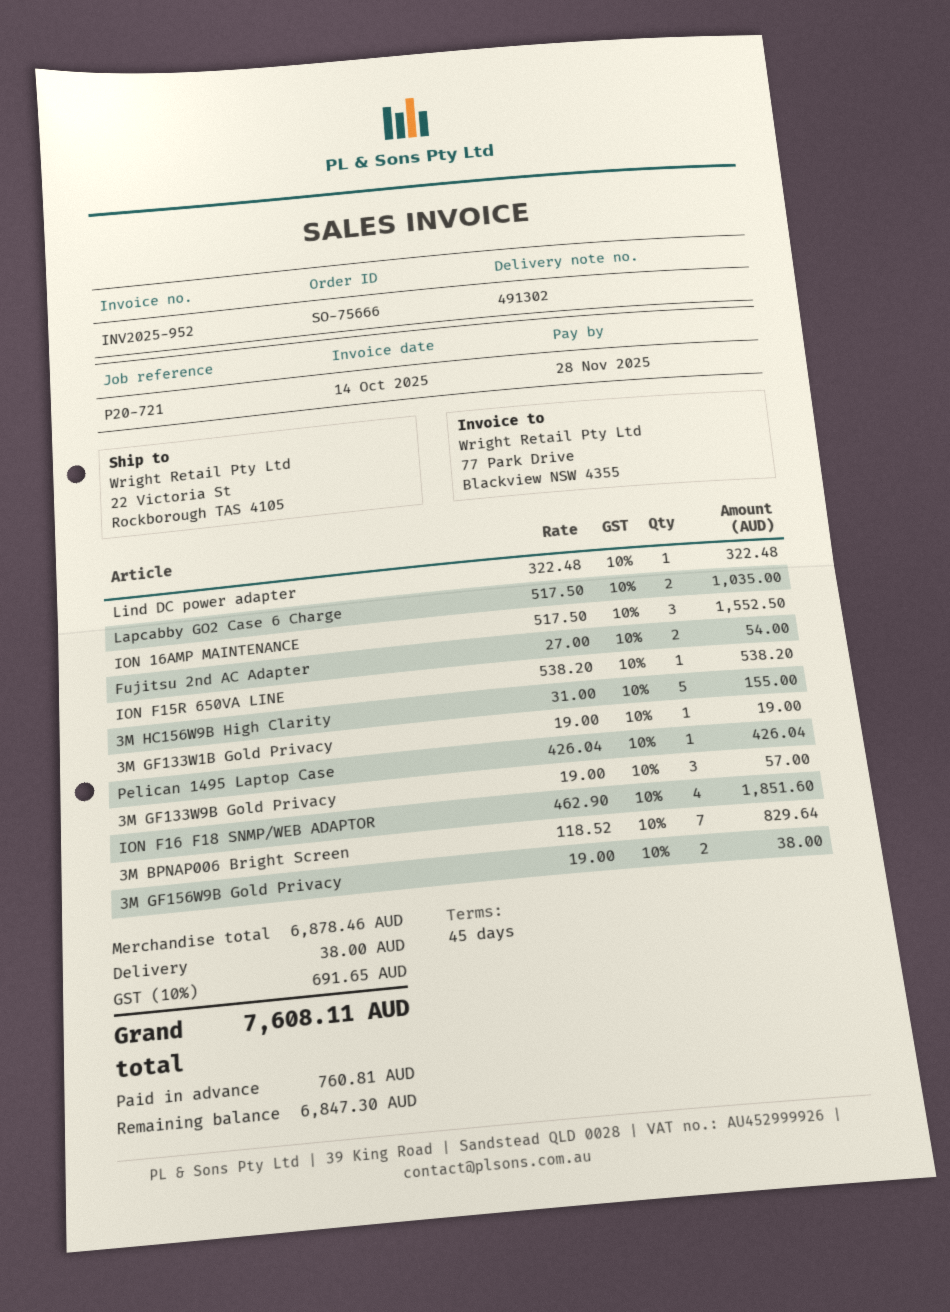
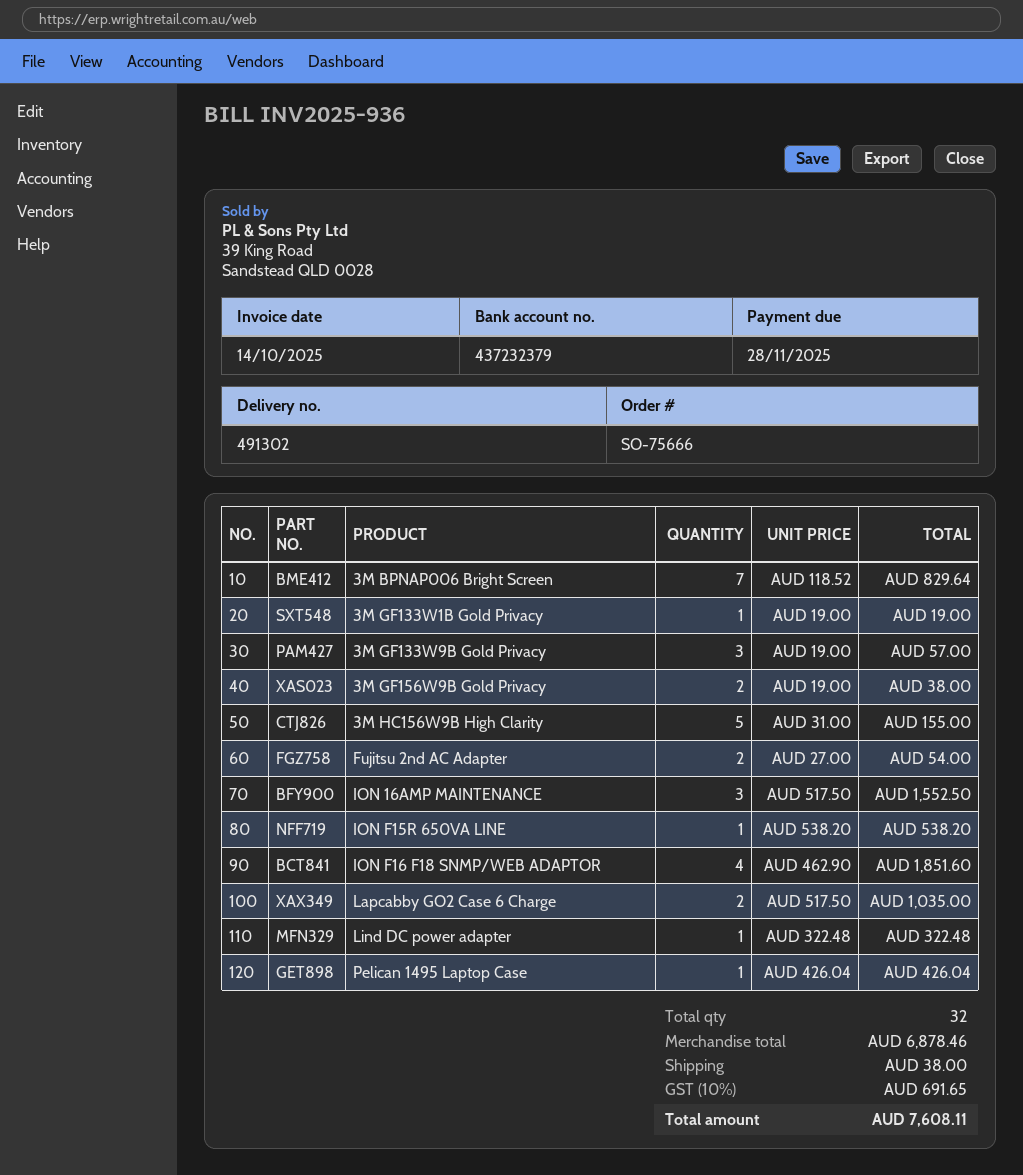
invoice number: INV2025-952 -> INV2025-936

